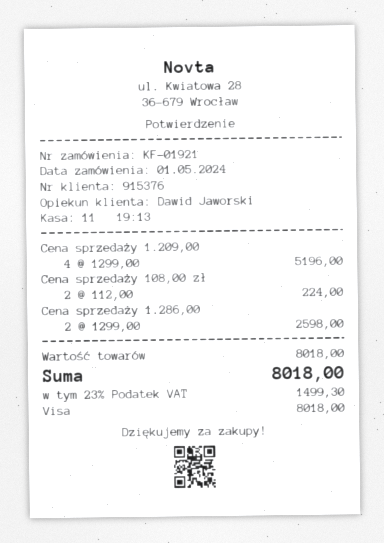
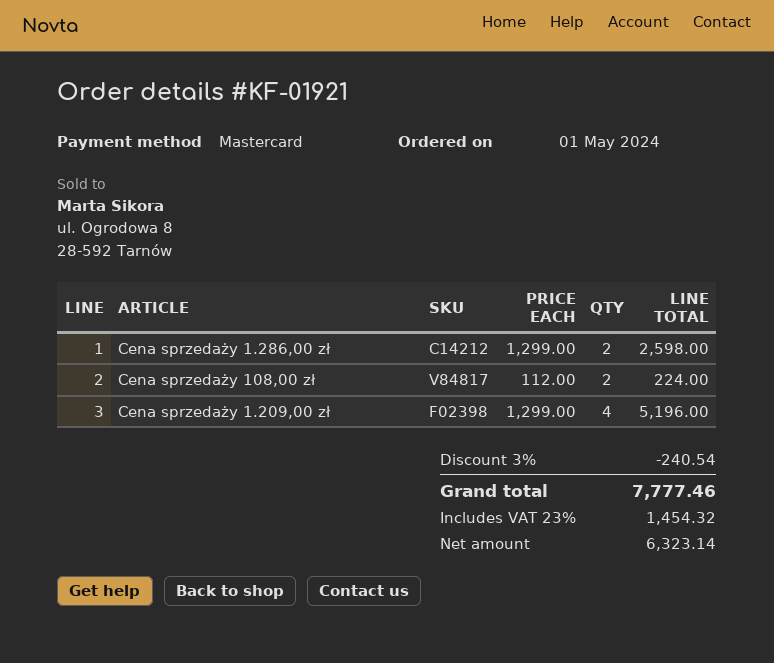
payment method: Visa -> Mastercard
discount: none -> 3% = 240.54
tax: 23% = 1499.30 -> 23% = 1454.32
total: 8018.00 -> 7777.46

